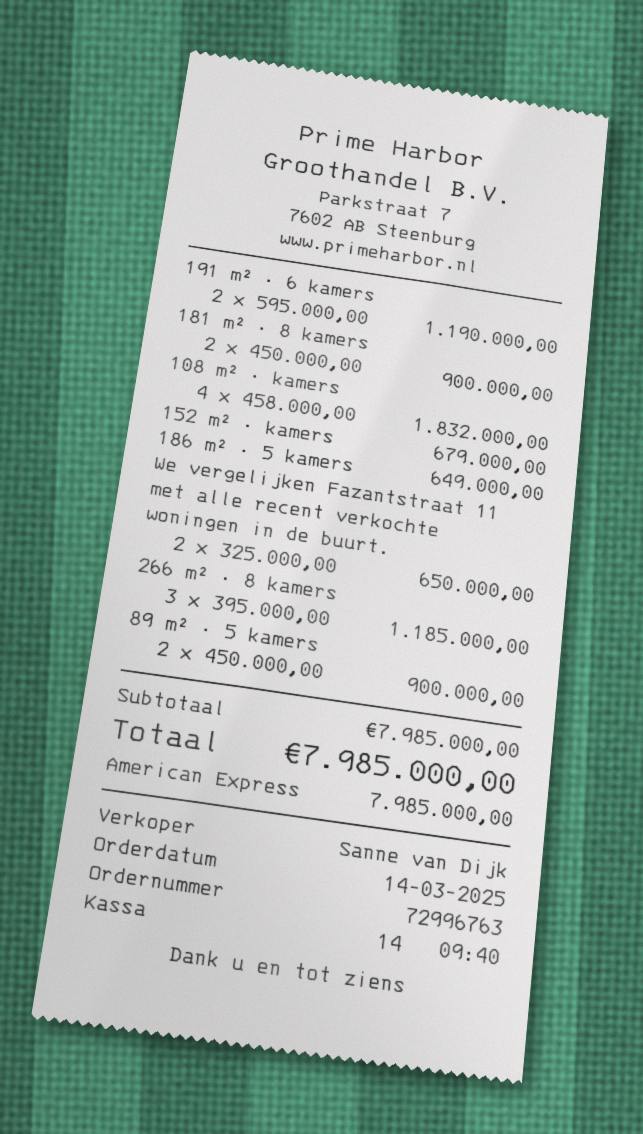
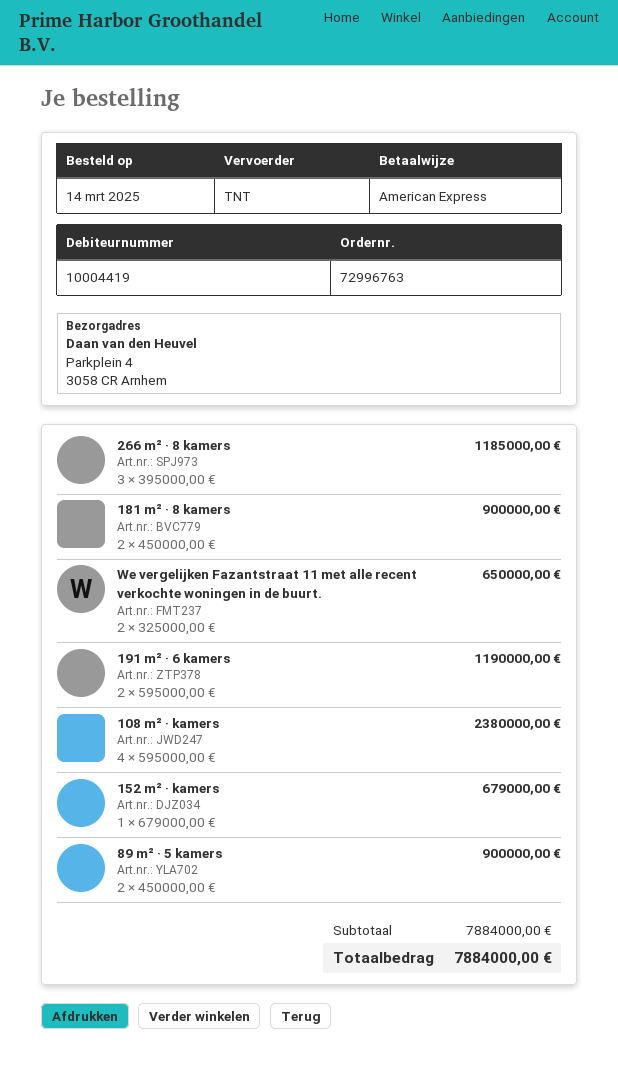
108 m² · kamers: 4 x 458000.00 = 1832000.00 -> 4 x 595000.00 = 2380000.00
186 m² · 5 kamers: 1 x 649000.00 = 649000.00 -> none
subtotal: 7985000.00 -> 7884000.00
total: 7985000.00 -> 7884000.00

